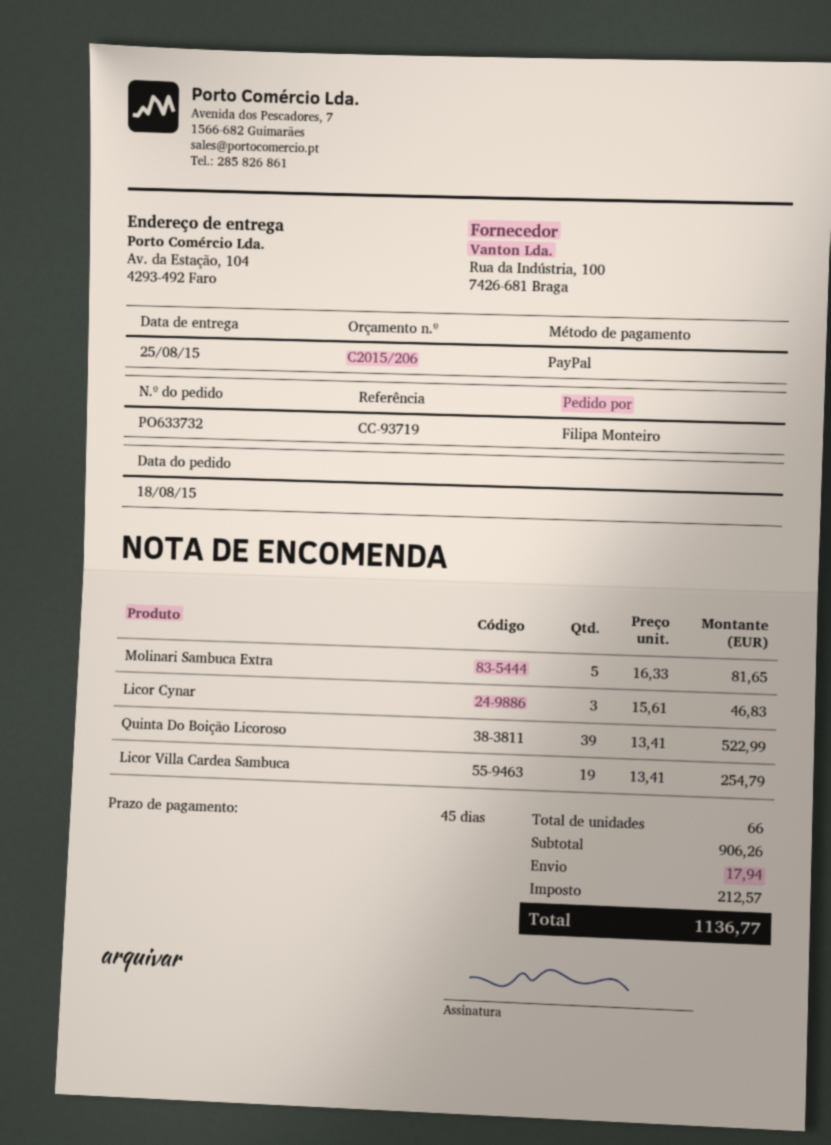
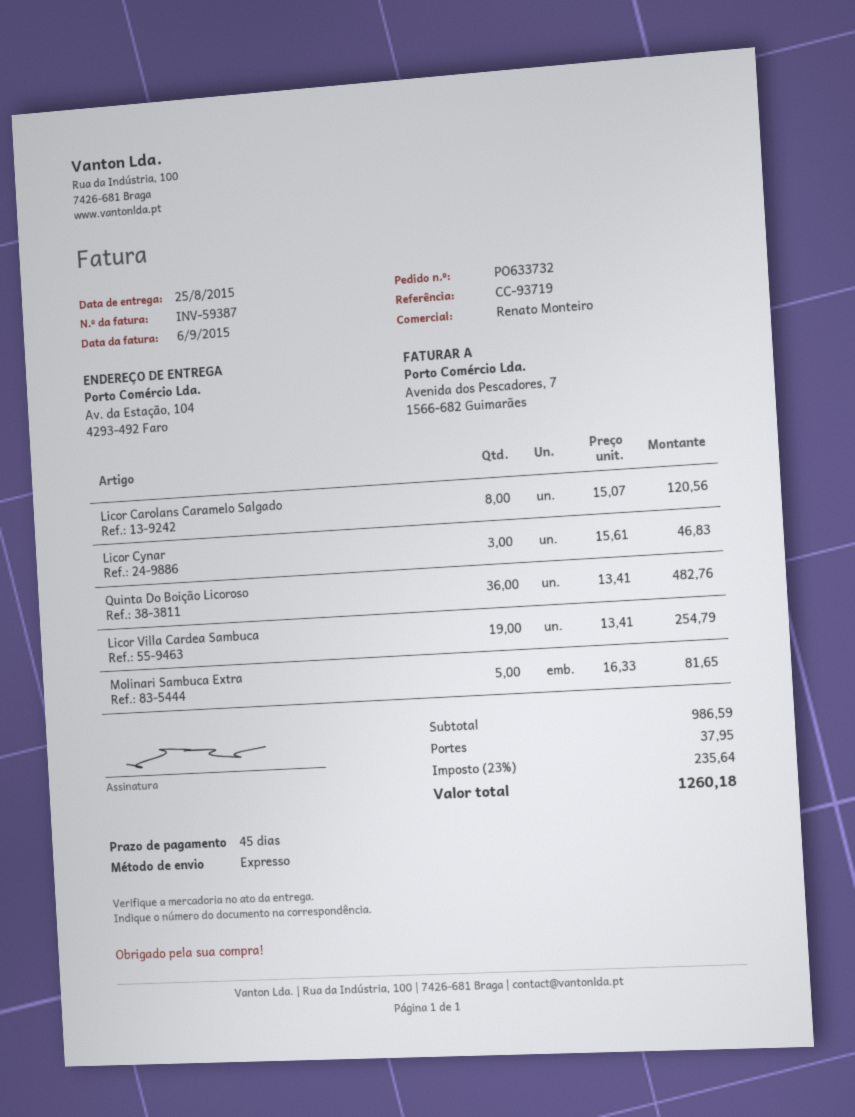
Quinta Do Boição Licoroso: 39 x 13.41 = 522.99 -> 36 x 13.41 = 482.76
Licor Carolans Caramelo Salgado: none -> 8 x 15.07 = 120.56
subtotal: 906.26 -> 986.59
shipping: 17.94 -> 37.95
tax: 212.57 -> 235.64
total: 1136.77 -> 1260.18

